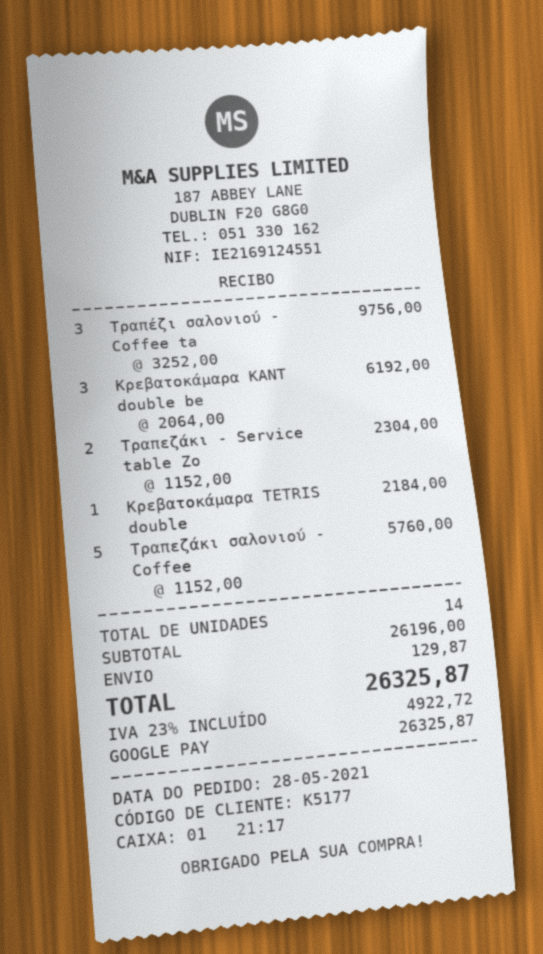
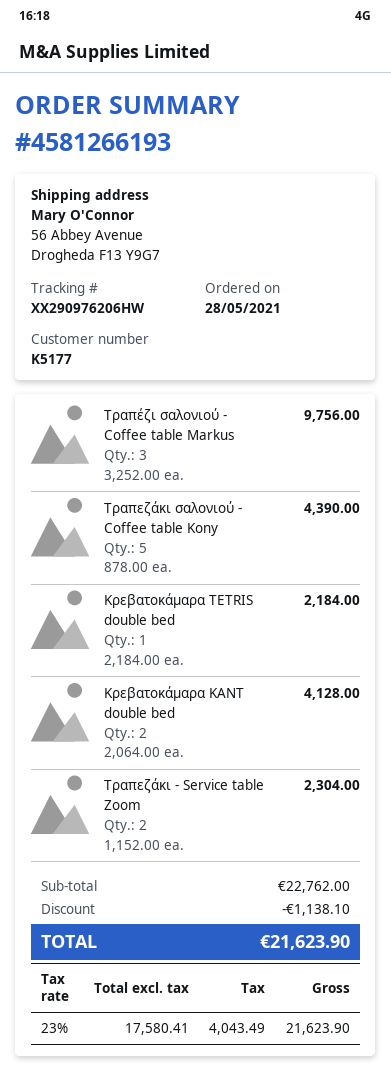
Κρεβατοκάμαρα KANT double be: 3 x 2064.00 = 6192.00 -> 2 x 2064.00 = 4128.00
Τραπεζάκι σαλονιού - Coffee: 5 x 1152.00 = 5760.00 -> 5 x 878.00 = 4390.00
subtotal: 26196.00 -> 22762.00
discount: none -> 1138.10
shipping: 129.87 -> none
tax: 23% = 4922.72 -> 23% = 4043.49
total: 26325.87 -> 21623.90

